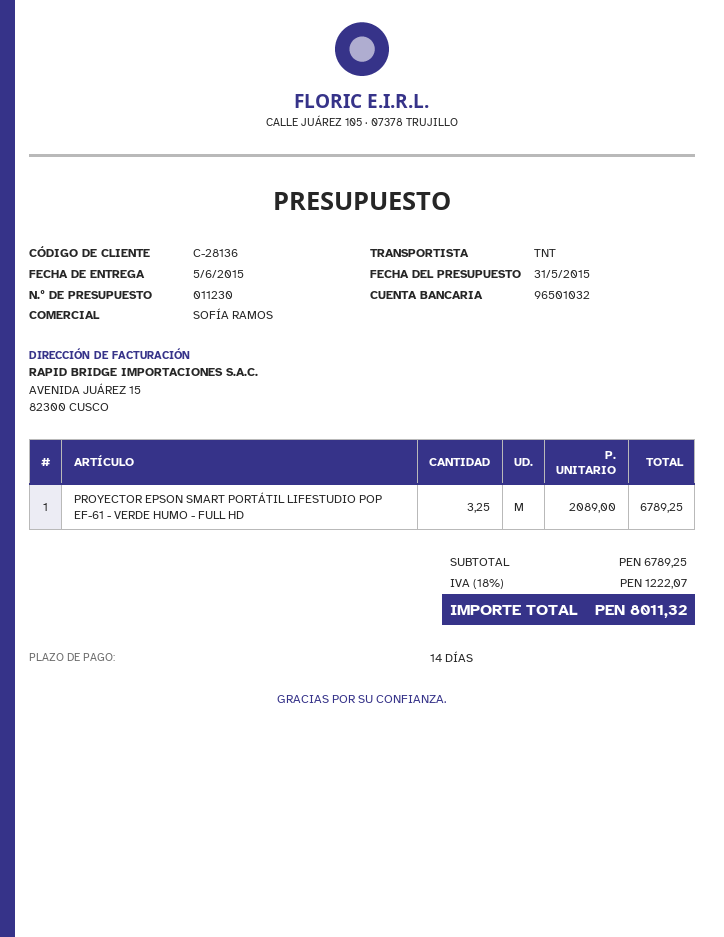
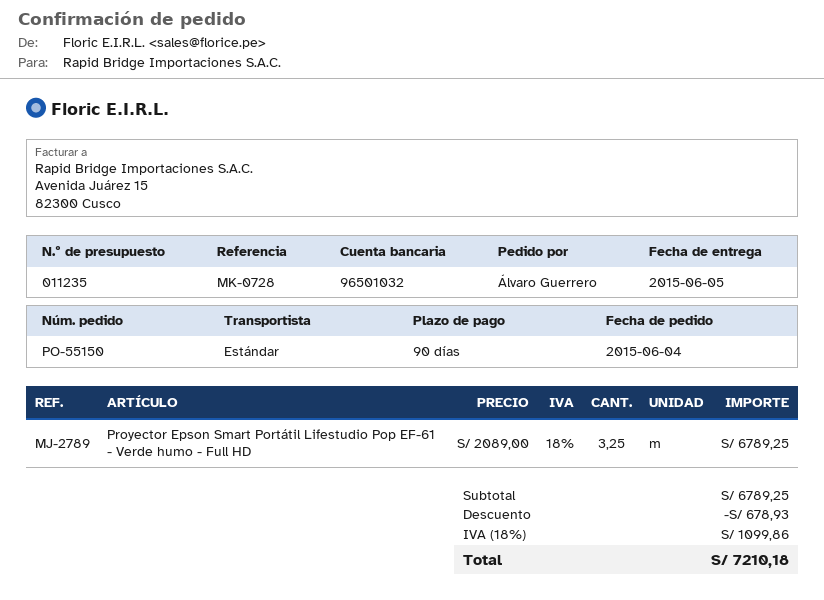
quote number: 011230 -> 011235
payment terms: 14 days -> 90 days
shipping method: TNT -> standard
discount: none -> 678.93
tax: 18% = 1222.07 -> 18% = 1099.86
total: 8011.32 -> 7210.18

